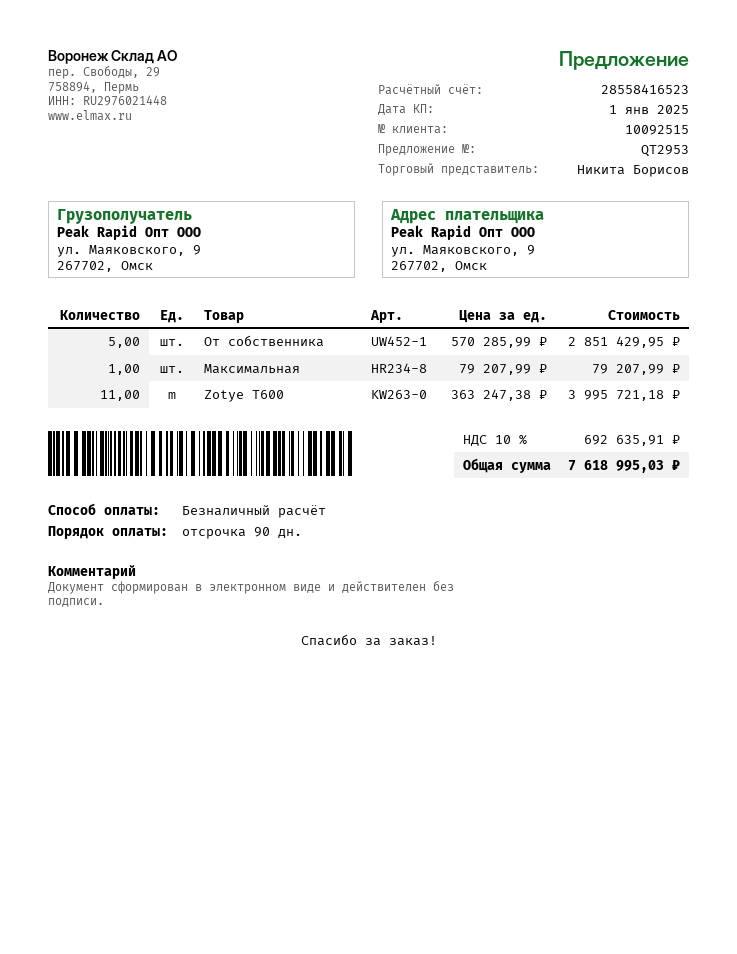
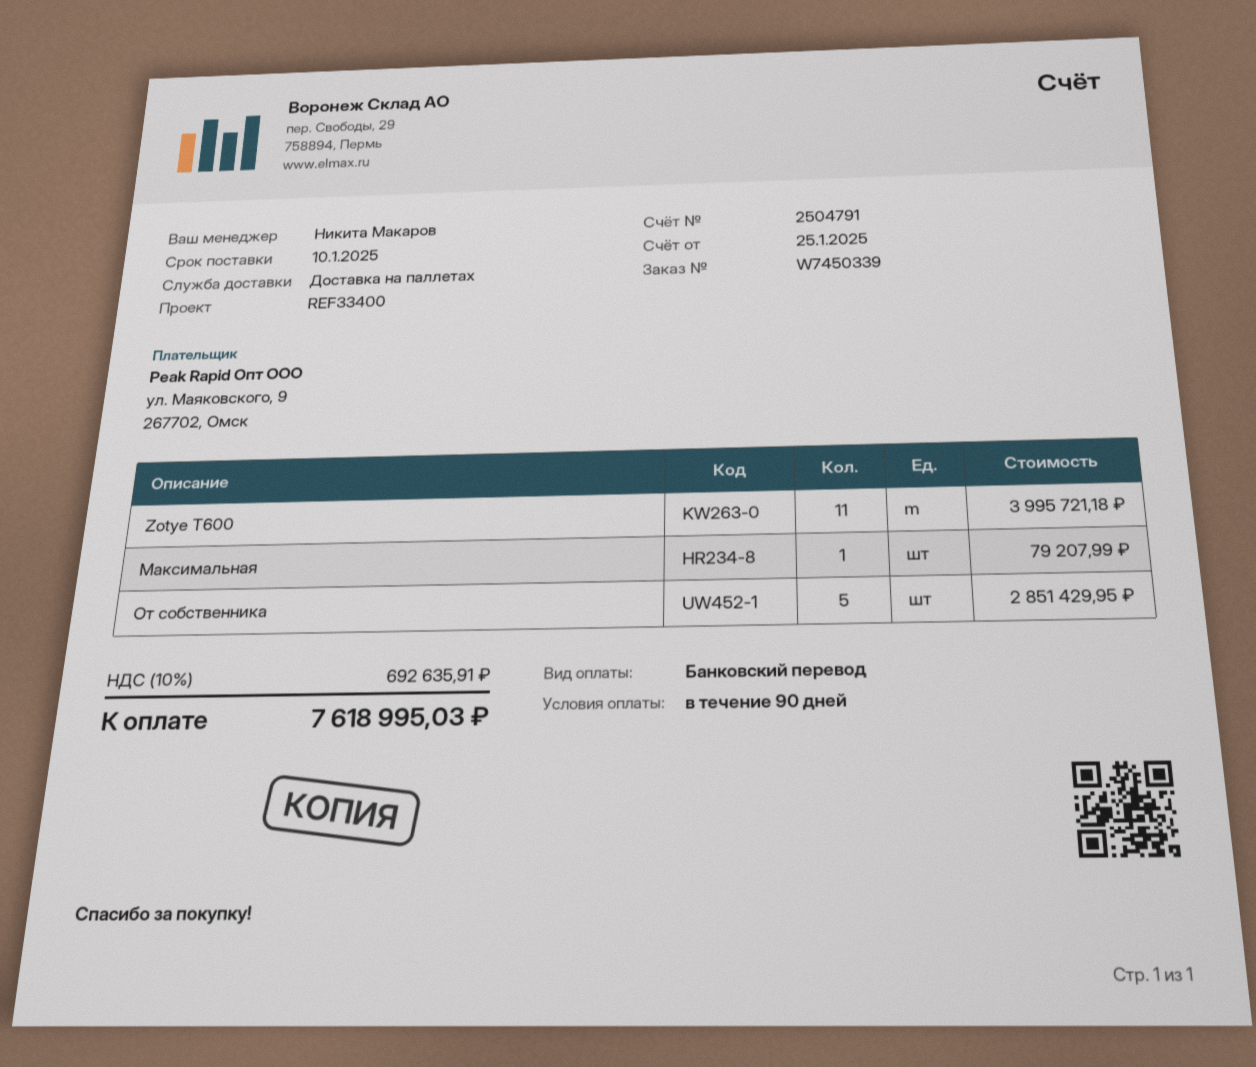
sales rep: Никита Борисов -> Никита Макаров

